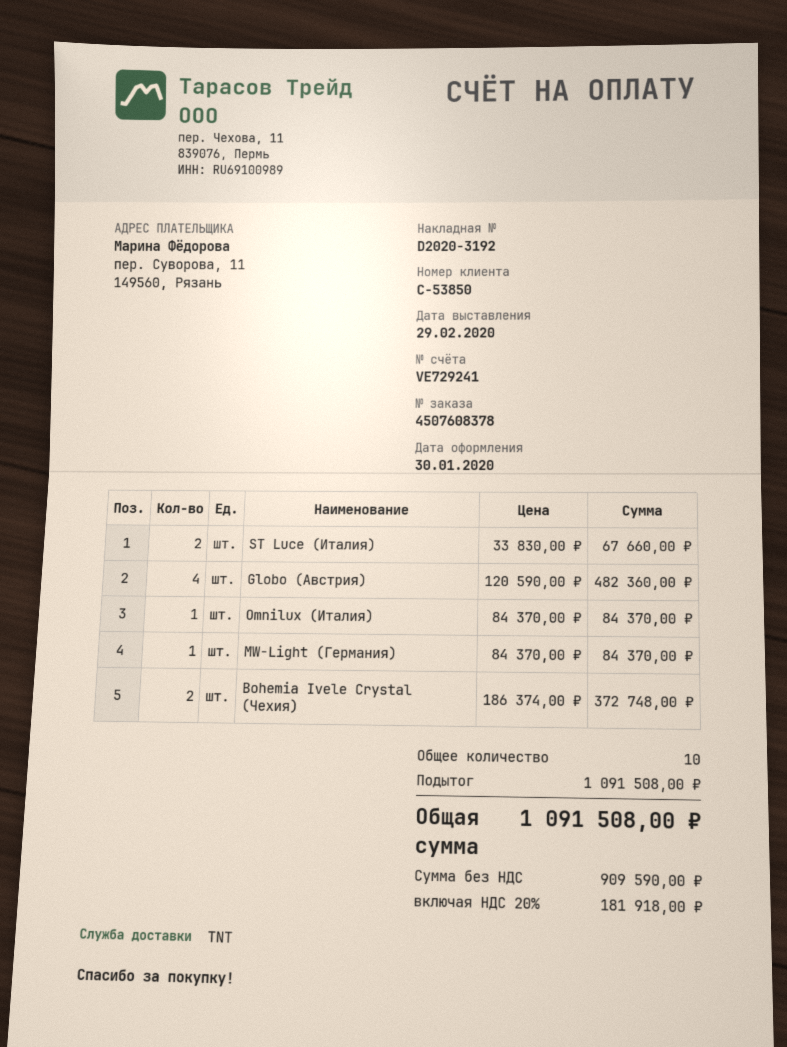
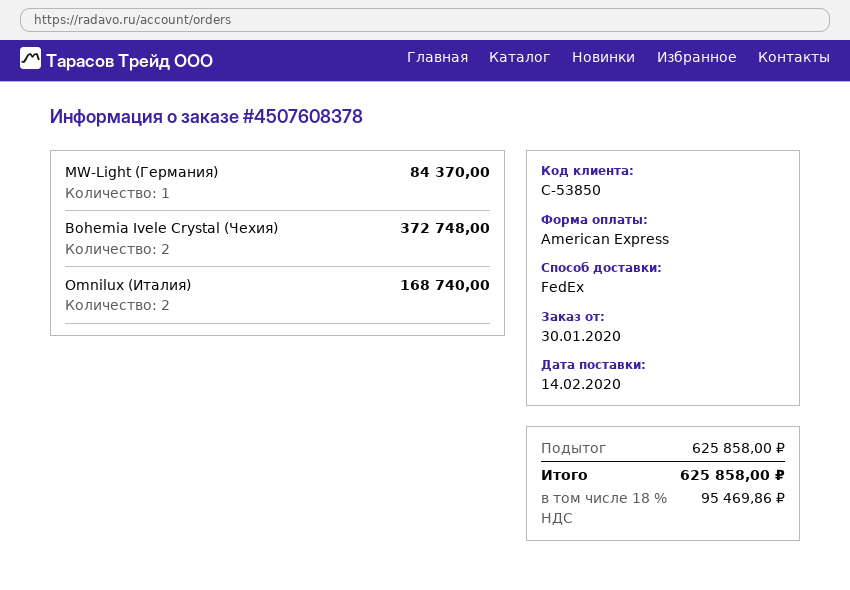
shipping method: TNT -> FedEx
ST Luce (Италия): 2 for 67660.00 -> none
Globo (Австрия): 4 for 482360.00 -> none
Omnilux (Италия): 1 for 84370.00 -> 2 for 168740.00
subtotal: 1091508.00 -> 625858.00
tax: 20% = 181918.00 -> 18% = 95469.86
total: 1091508.00 -> 625858.00

